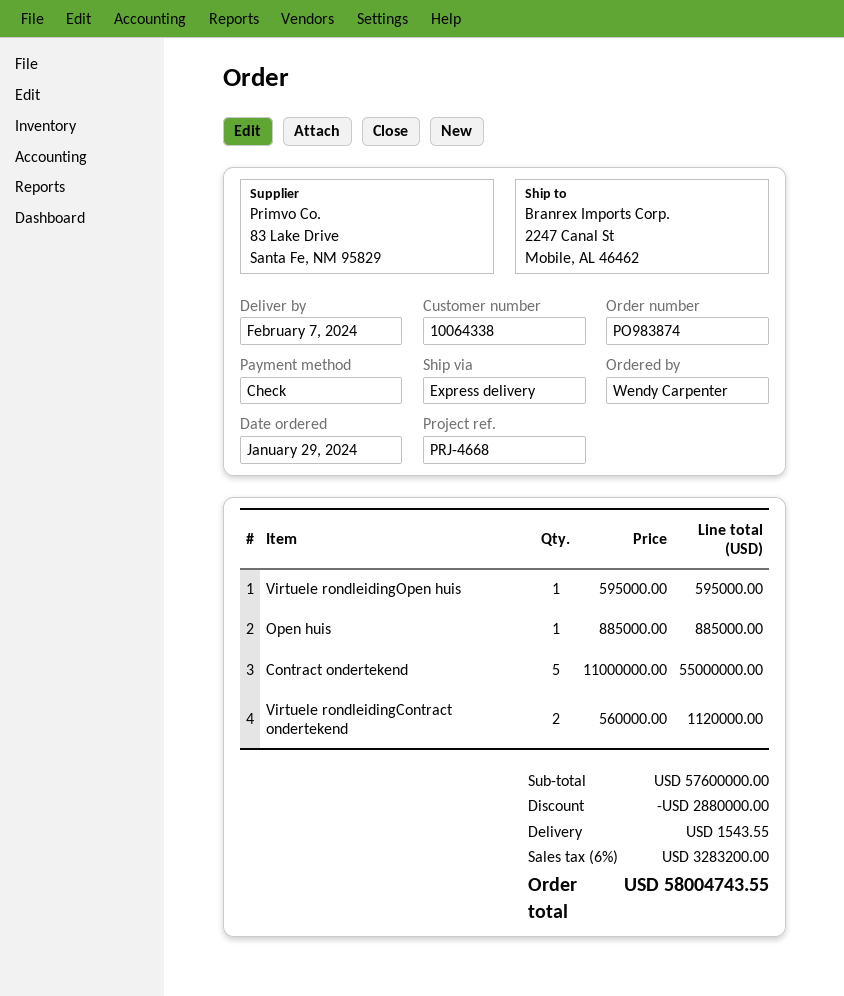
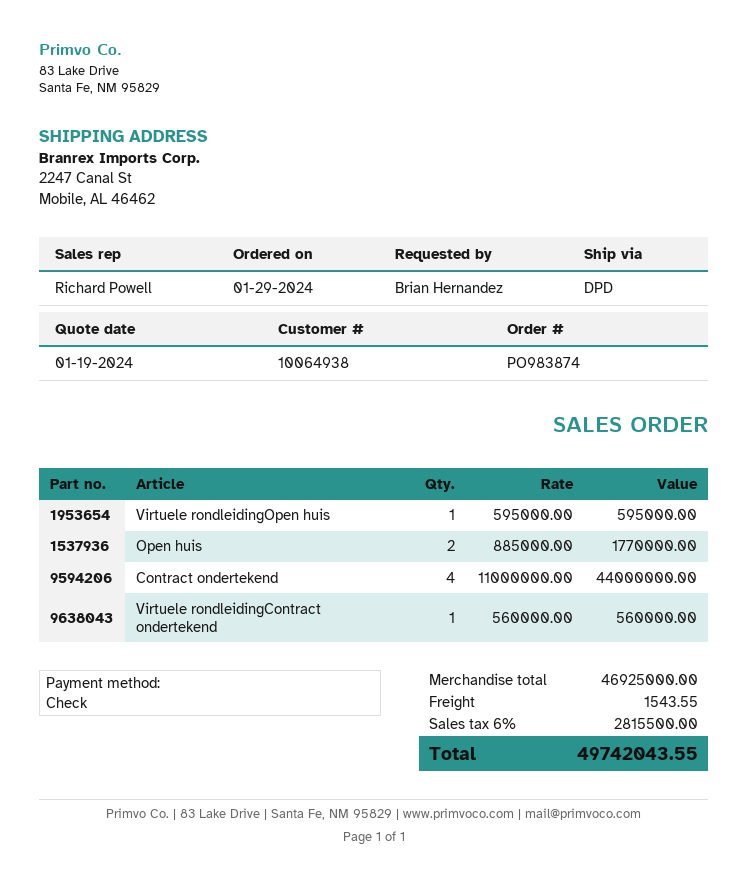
customer number: 10064338 -> 10064938
ordered by: Wendy Carpenter -> Brian Hernandez
shipping method: express -> DPD
Open huis: 1 x 885000.00 = 885000.00 -> 2 x 885000.00 = 1770000.00
Contract ondertekend: 5 x 11000000.00 = 55000000.00 -> 4 x 11000000.00 = 44000000.00
Virtuele rondleidingContract ondertekend: 2 x 560000.00 = 1120000.00 -> 1 x 560000.00 = 560000.00
subtotal: 57600000.00 -> 46925000.00
discount: 2880000.00 -> none
tax: 6% = 3283200.00 -> 6% = 2815500.00
total: 58004743.55 -> 49742043.55

